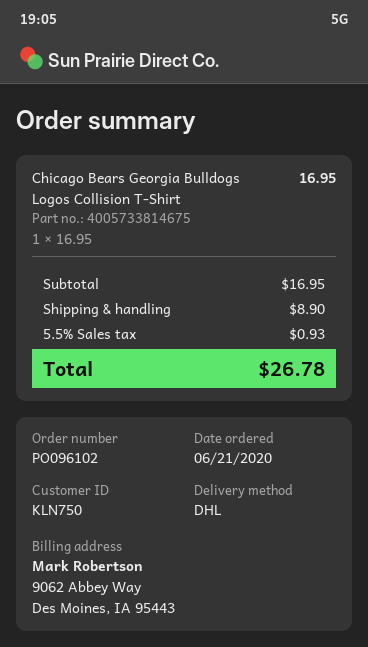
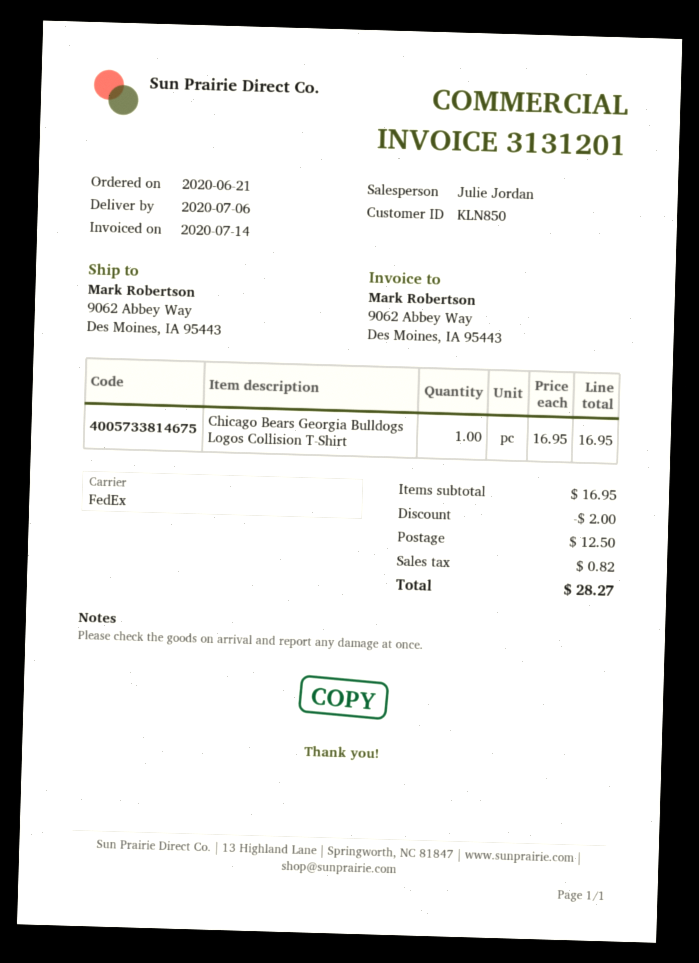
customer number: KLN750 -> KLN850
shipping method: DHL -> FedEx
discount: none -> 2.00
shipping: 8.90 -> 12.50
tax: 0.93 -> 0.82
total: 26.78 -> 28.27

